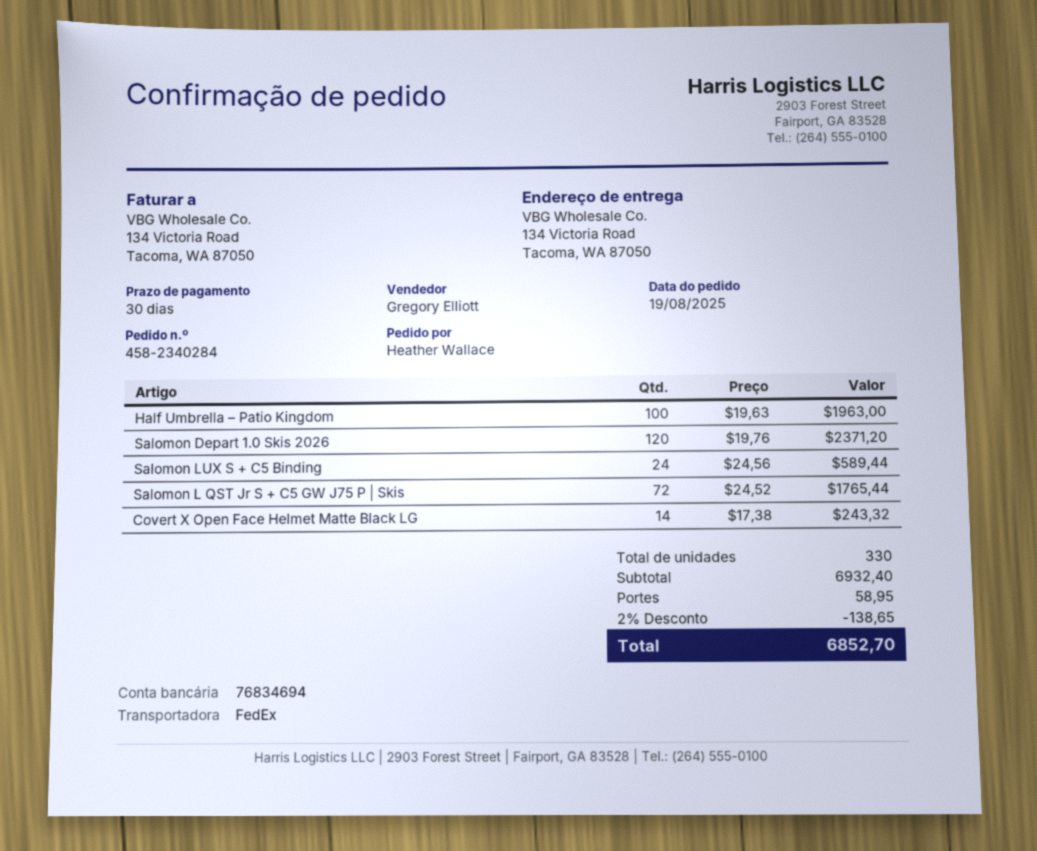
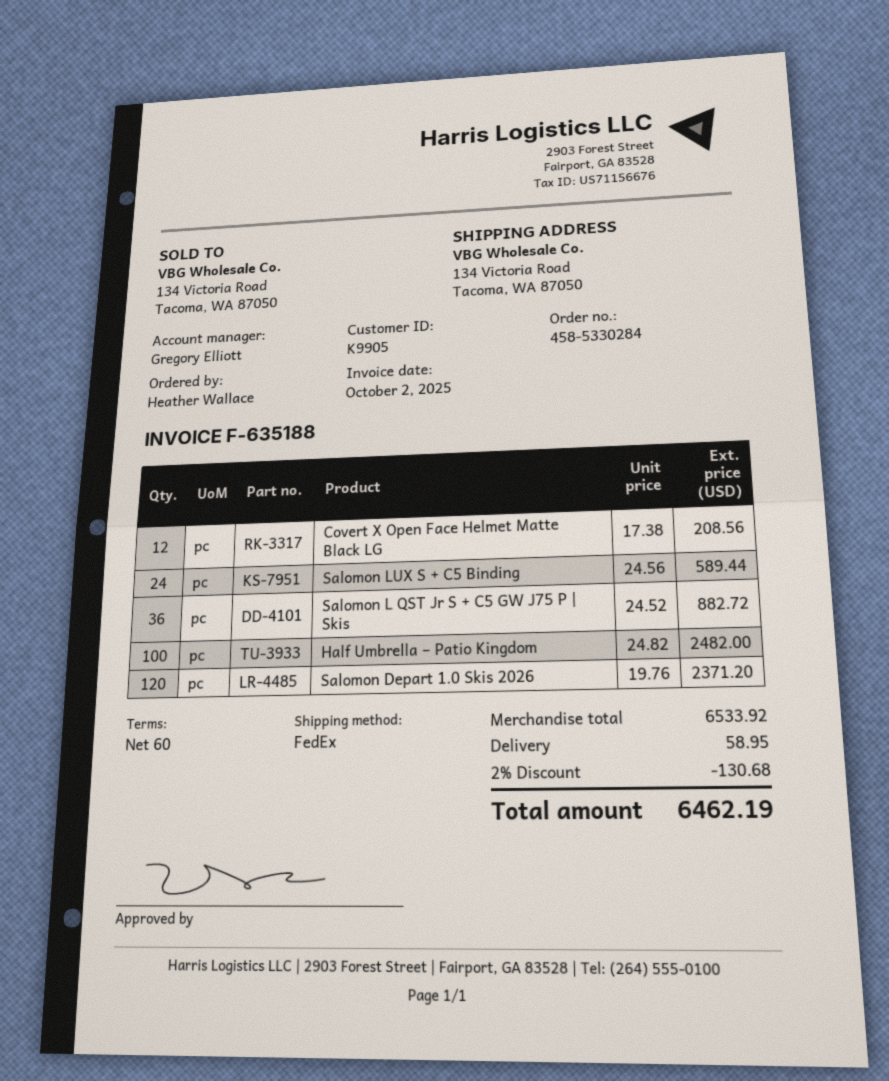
order number: 458-2340284 -> 458-5330284
payment terms: 30 days -> 60 days
Half Umbrella – Patio Kingdom: 100 x 19.63 = 1963.00 -> 100 x 24.82 = 2482.00
Salomon L QST Jr S + C5 GW J75 P | Skis: 72 x 24.52 = 1765.44 -> 36 x 24.52 = 882.72
Covert X Open Face Helmet Matte Black LG: 14 x 17.38 = 243.32 -> 12 x 17.38 = 208.56
subtotal: 6932.40 -> 6533.92
discount: 2% = 138.65 -> 2% = 130.68
total: 6852.70 -> 6462.19

